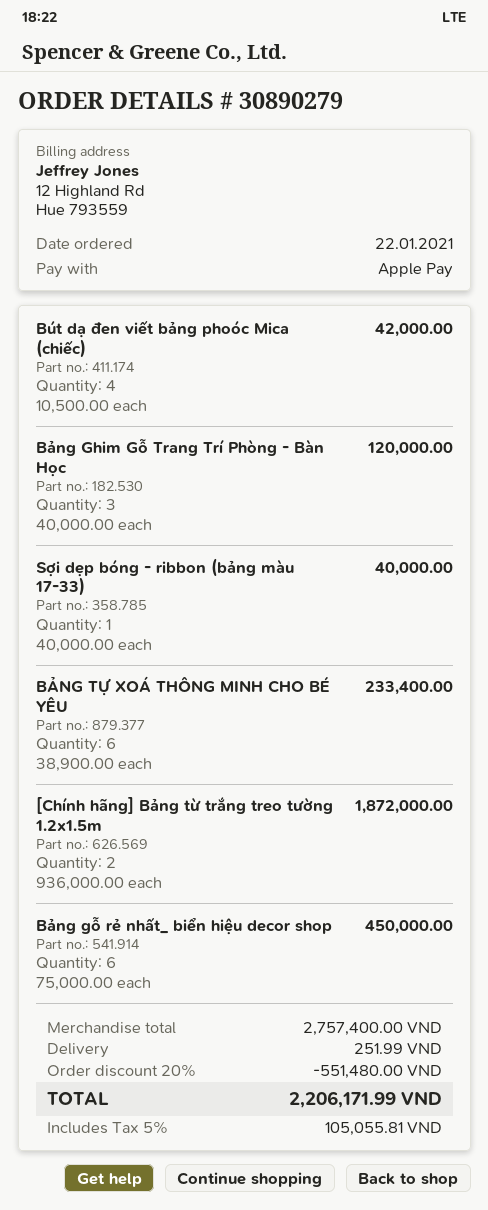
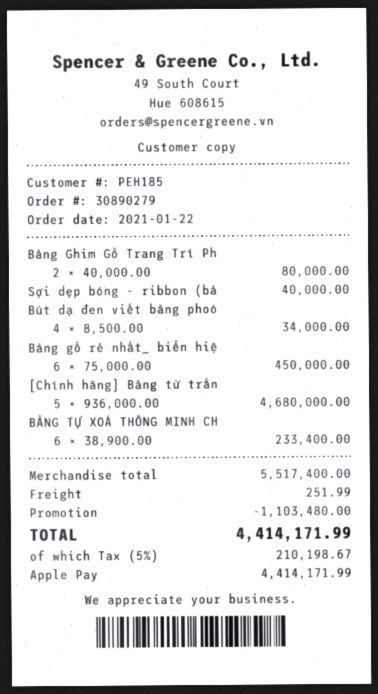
Bút dạ đen viết bảng phoóc Mica (chiếc): 4 x 10500.00 = 42000.00 -> 4 x 8500.00 = 34000.00
Bảng Ghim Gỗ Trang Trí Phòng - Bàn Học: 3 x 40000.00 = 120000.00 -> 2 x 40000.00 = 80000.00
[Chính hãng] Bảng từ trắng treo tường 1.2x1.5m: 2 x 936000.00 = 1872000.00 -> 5 x 936000.00 = 4680000.00
subtotal: 2757400.00 -> 5517400.00
discount: 551480.00 -> 1103480.00
tax: 5% = 105055.81 -> 5% = 210198.67
total: 2206171.99 -> 4414171.99

